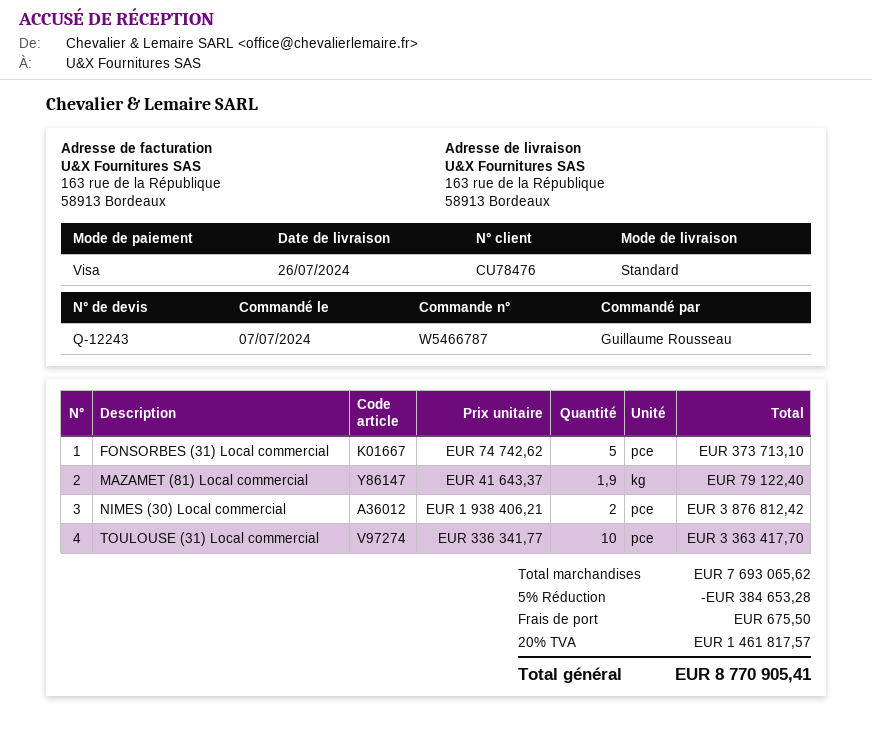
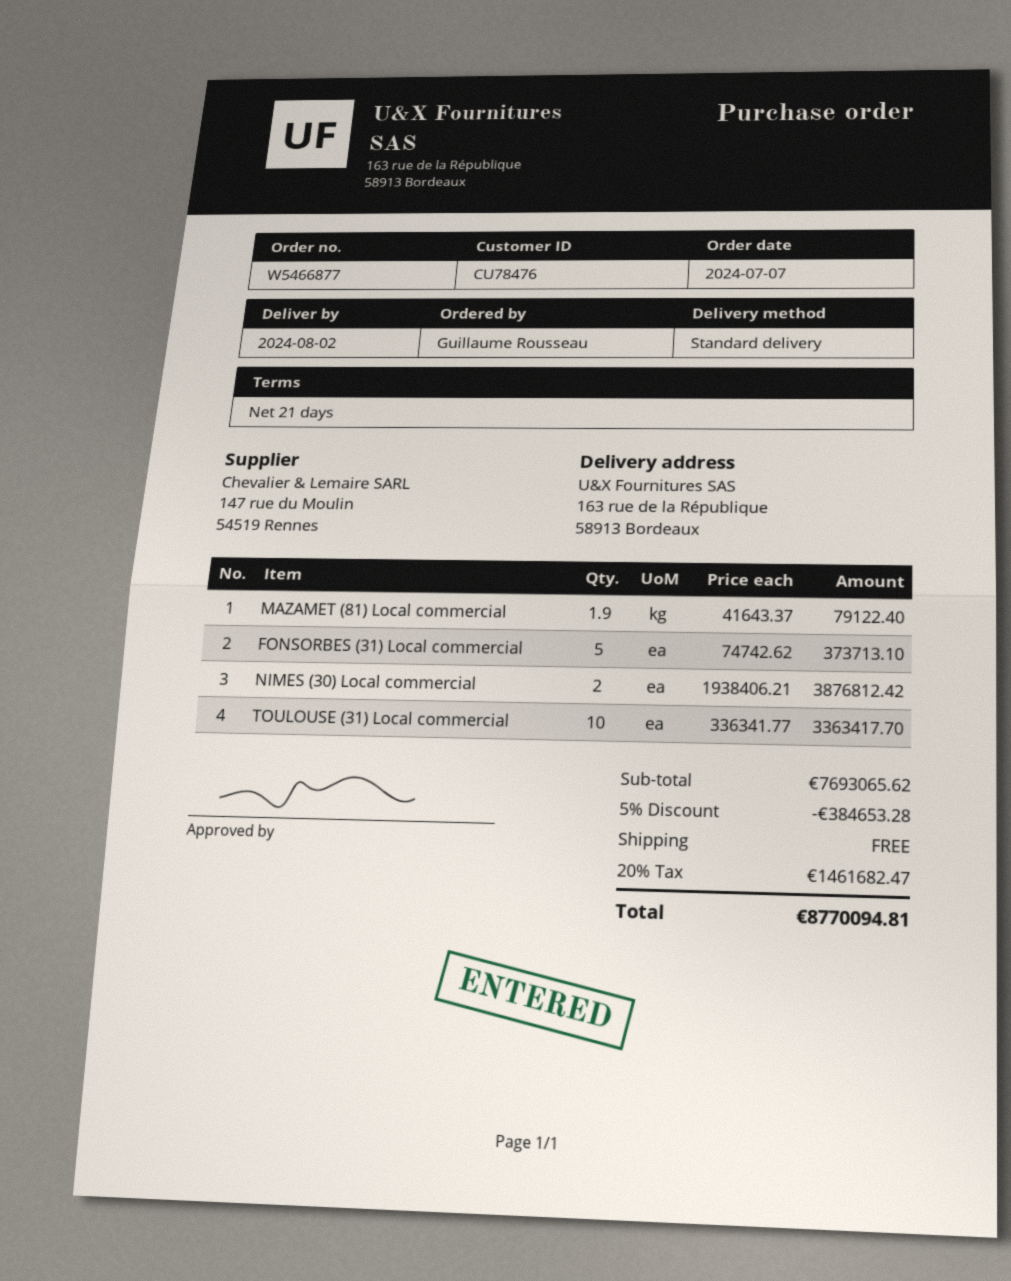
order number: W5466787 -> W5466877
delivery date: 2024-07-26 -> 2024-08-02
shipping: 675.50 -> 0.00
tax: 20% = 1461817.57 -> 20% = 1461682.47
total: 8770905.41 -> 8770094.81

